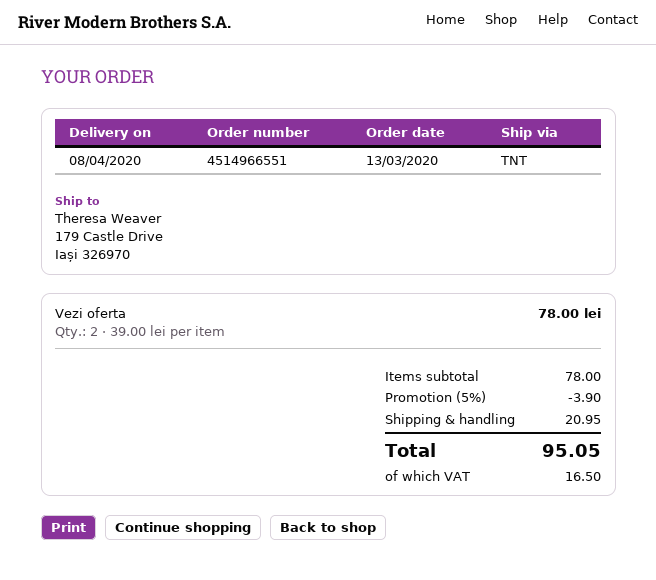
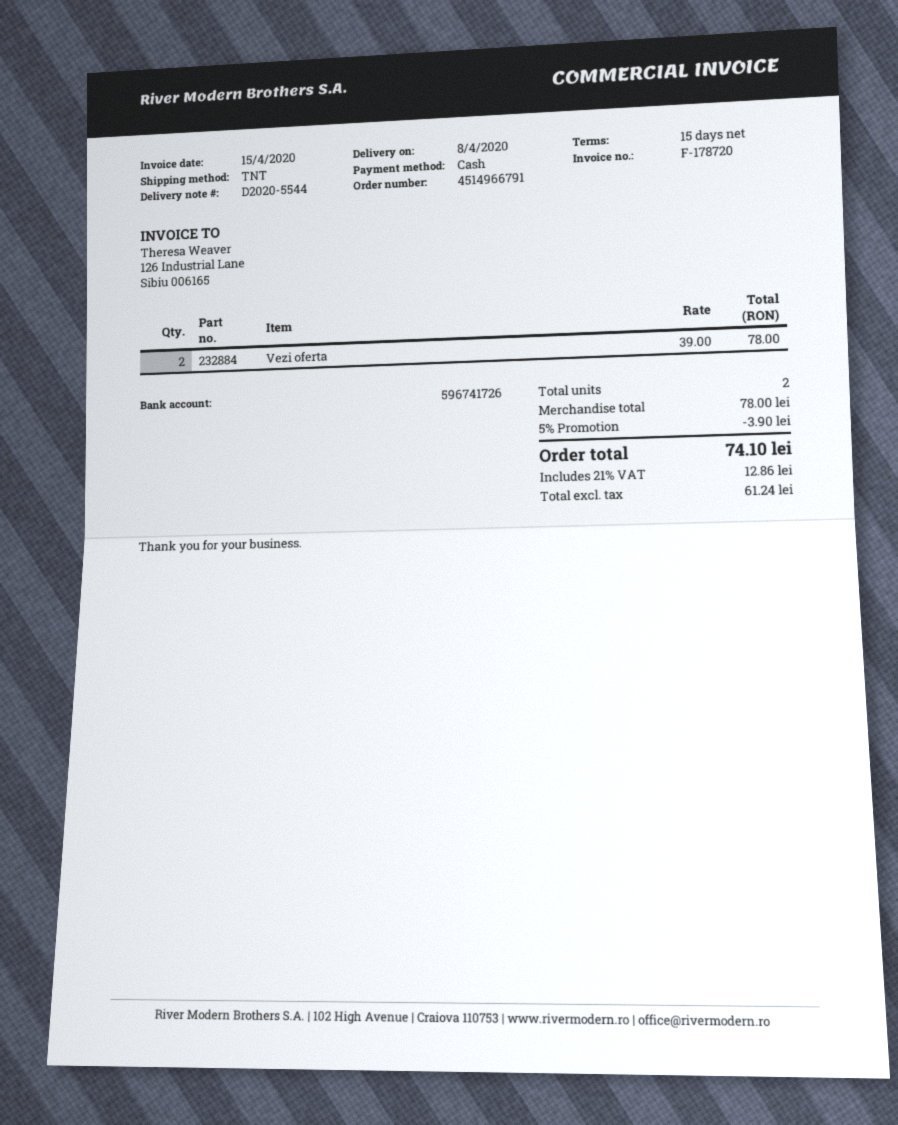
order number: 4514966551 -> 4514966791
shipping: 20.95 -> none
tax: 16.50 -> 12.86
total: 95.05 -> 74.10

